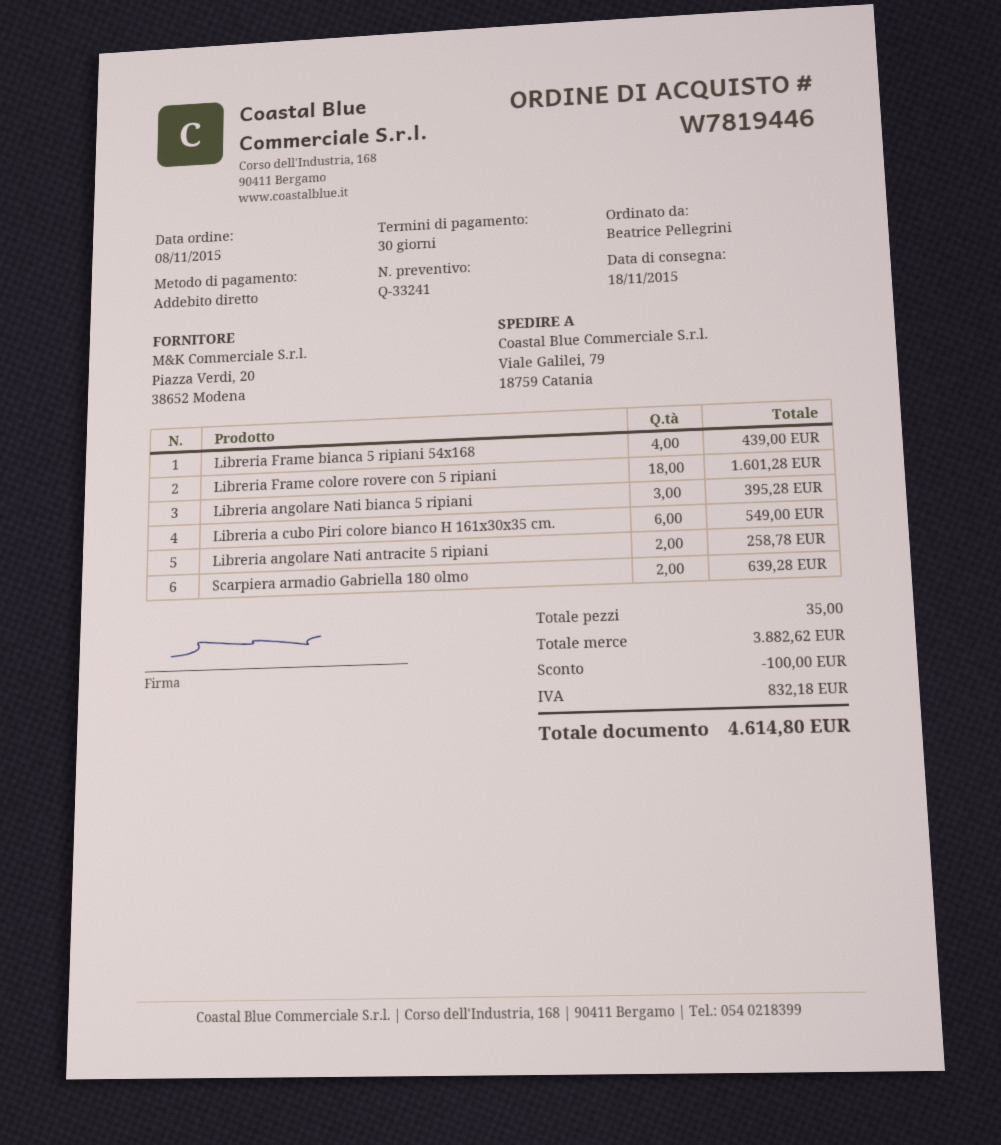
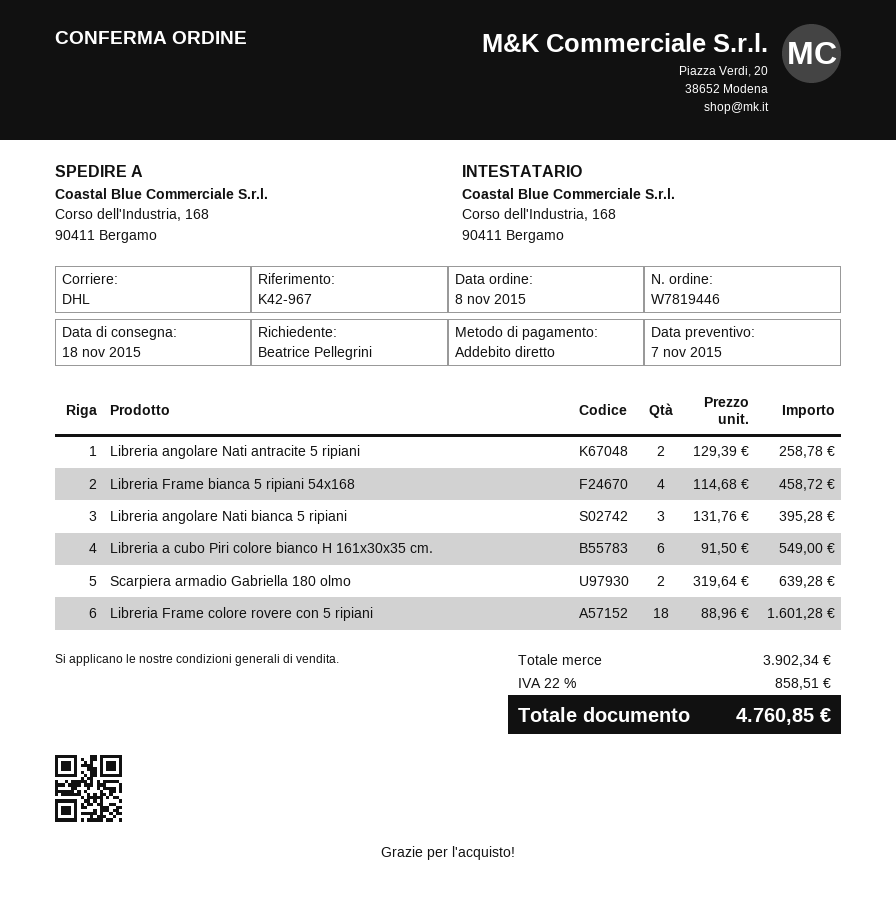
ship to: Viale Galilei, 79, 18759 Catania -> Corso dell'Industria, 168, 90411 Bergamo
Libreria Frame bianca 5 ripiani 54x168: 4 for 439.00 -> 4 for 458.72
subtotal: 3882.62 -> 3902.34
discount: 100.00 -> none
tax: 832.18 -> 858.51
total: 4614.80 -> 4760.85

